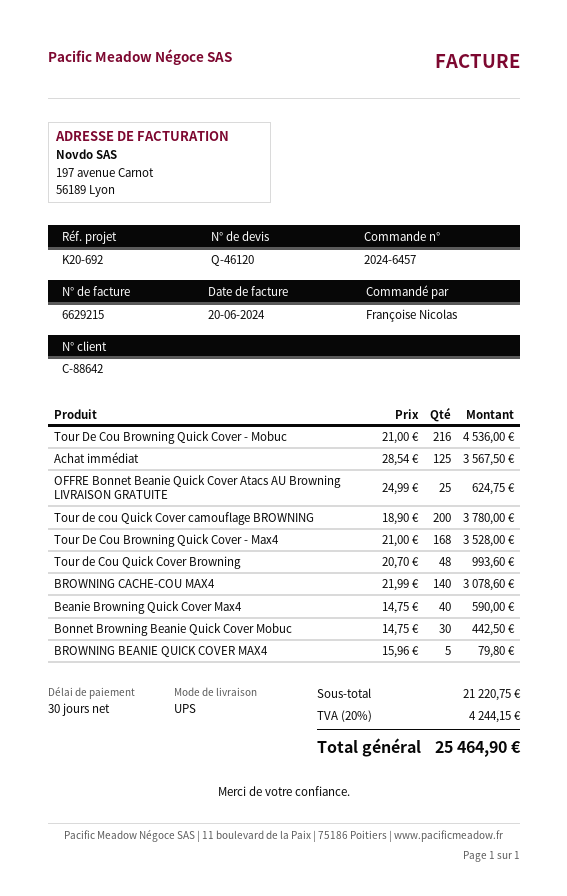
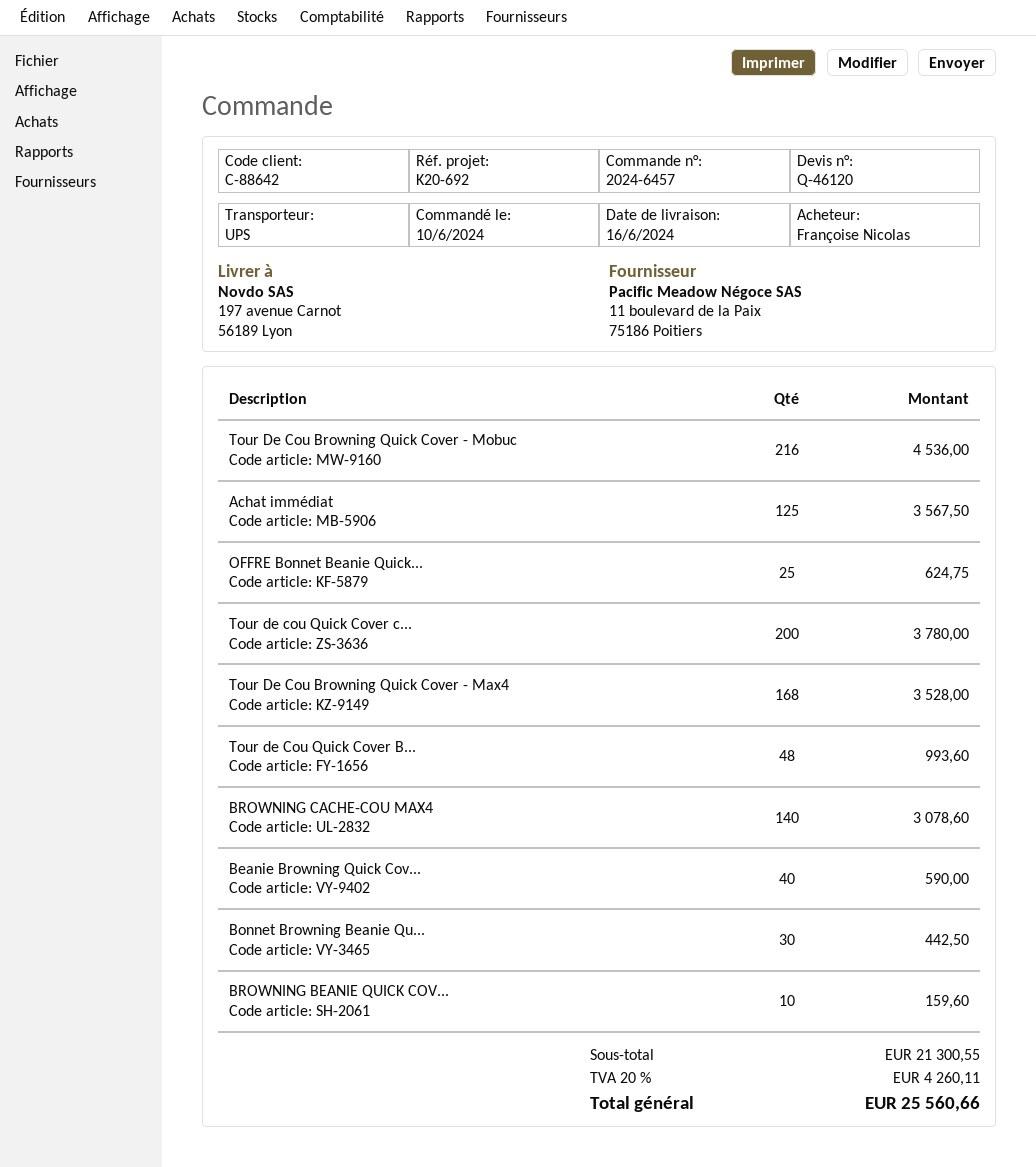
BROWNING BEANIE QUICK COVER MAX4: 5 for 79.80 -> 10 for 159.60
subtotal: 21220.75 -> 21300.55
tax: 20% = 4244.15 -> 20% = 4260.11
total: 25464.90 -> 25560.66

